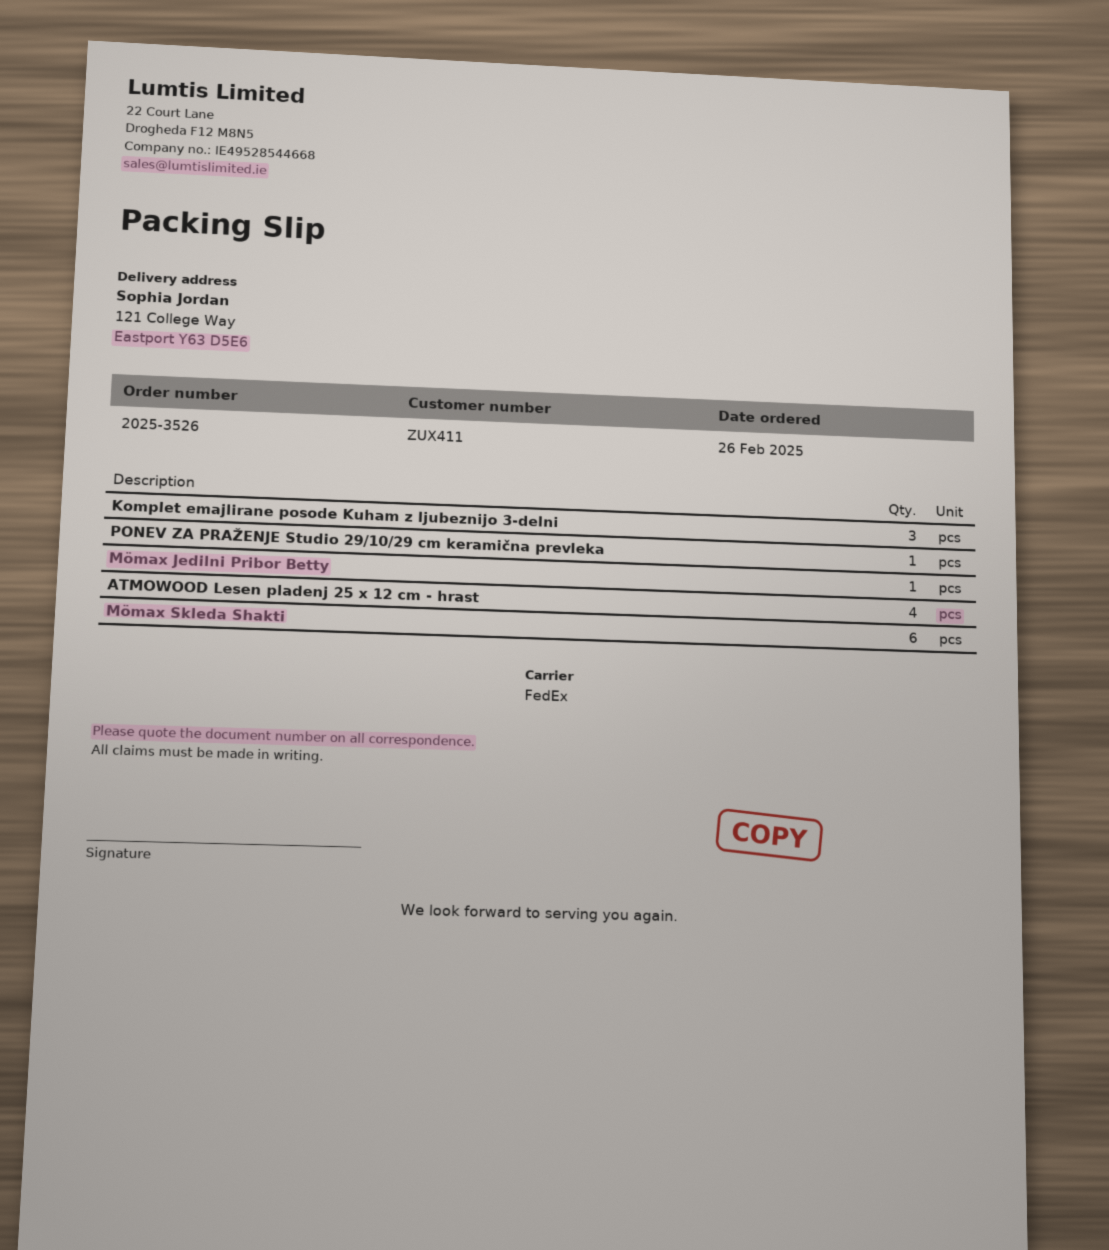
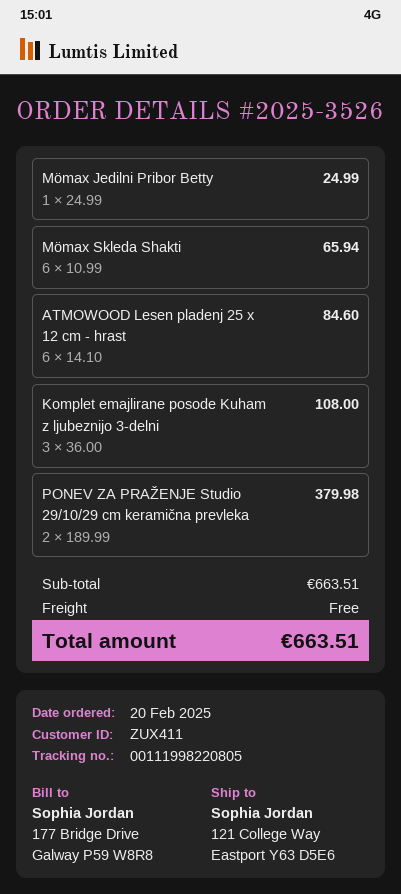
order date: 2025-02-26 -> 2025-02-20
PONEV ZA PRAŽENJE Studio 29/10/29 cm keramična prevleka: 1 -> 2
ATMOWOOD Lesen pladenj 25 x 12 cm - hrast: 4 -> 6

